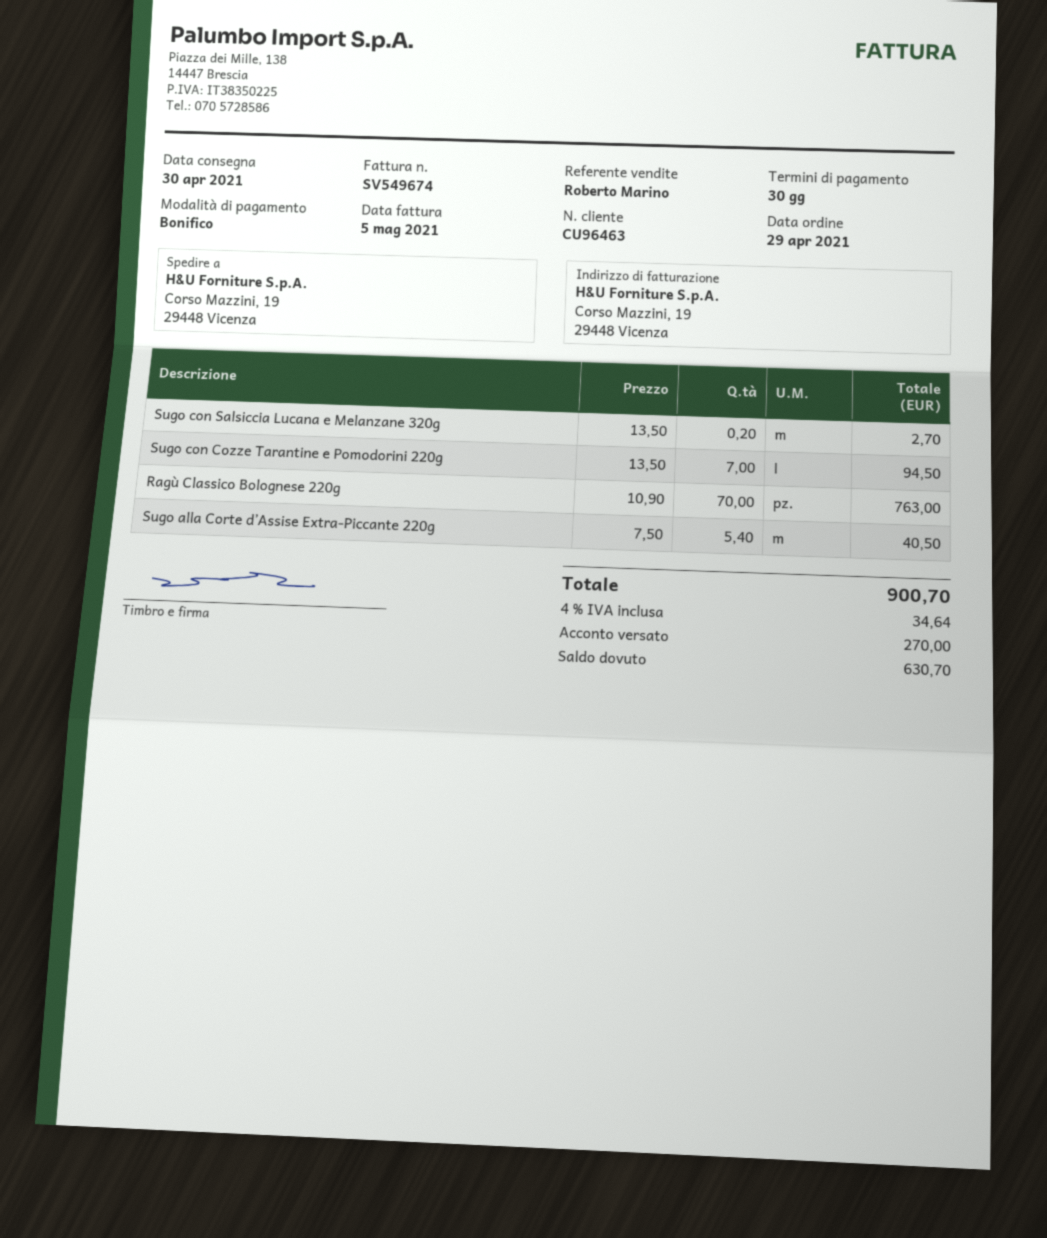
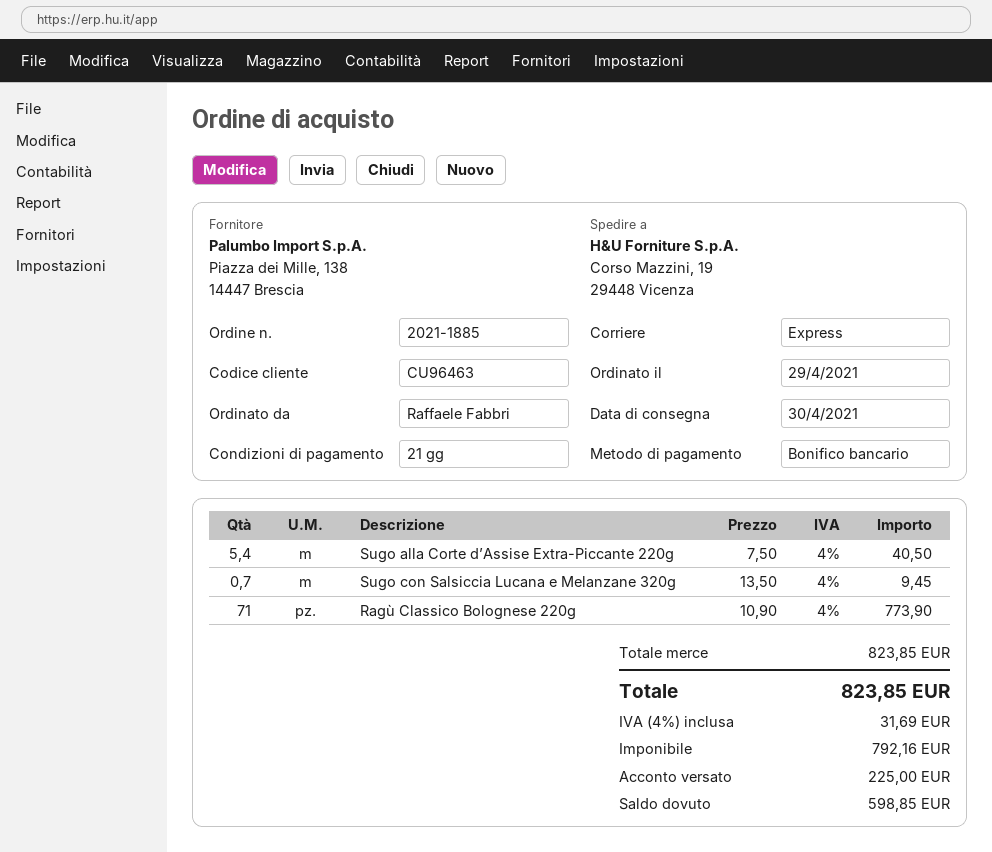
payment terms: 30 days -> 21 days
Sugo con Salsiccia Lucana e Melanzane 320g: 0.2 x 13.50 = 2.70 -> 0.7 x 13.50 = 9.45
Sugo con Cozze Tarantine e Pomodorini 220g: 7 x 13.50 = 94.50 -> none
Ragù Classico Bolognese 220g: 70 x 10.90 = 763.00 -> 71 x 10.90 = 773.90
tax: 4% = 34.64 -> 4% = 31.69
total: 900.70 -> 823.85
deposit: 270.00 -> 225.00
balance: 630.70 -> 598.85

